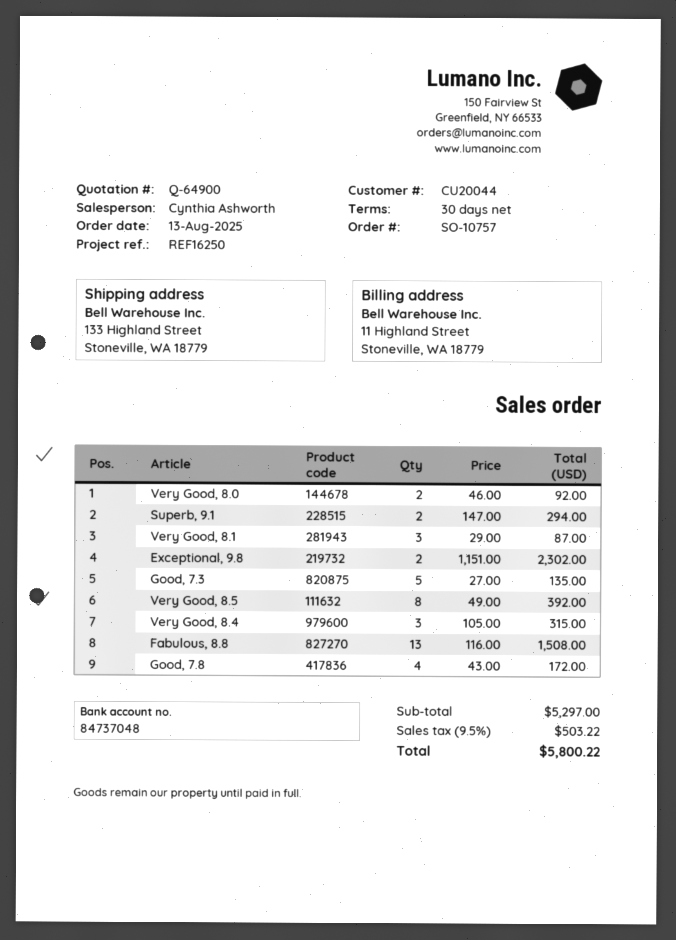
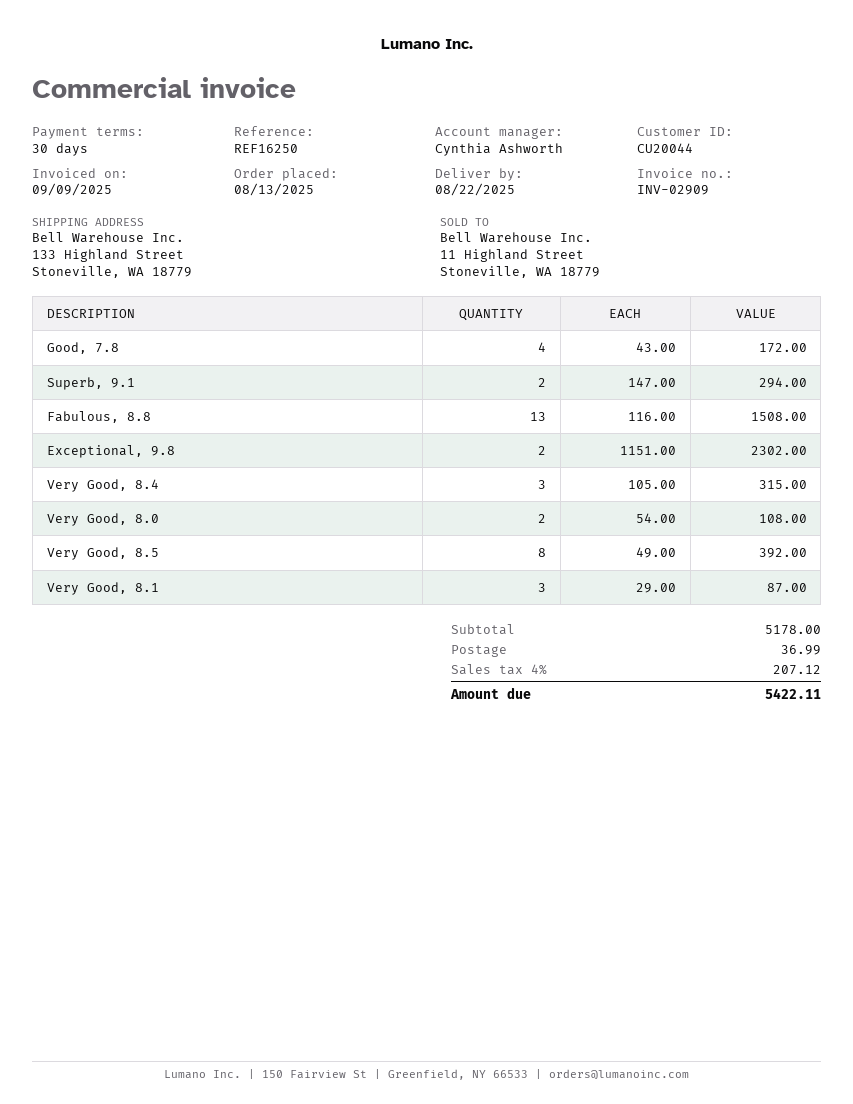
Very Good, 8.0: 2 x 46.00 = 92.00 -> 2 x 54.00 = 108.00
Good, 7.3: 5 x 27.00 = 135.00 -> none
subtotal: 5297.00 -> 5178.00
shipping: none -> 36.99
tax: 9.5% = 503.22 -> 4% = 207.12
total: 5800.22 -> 5422.11

